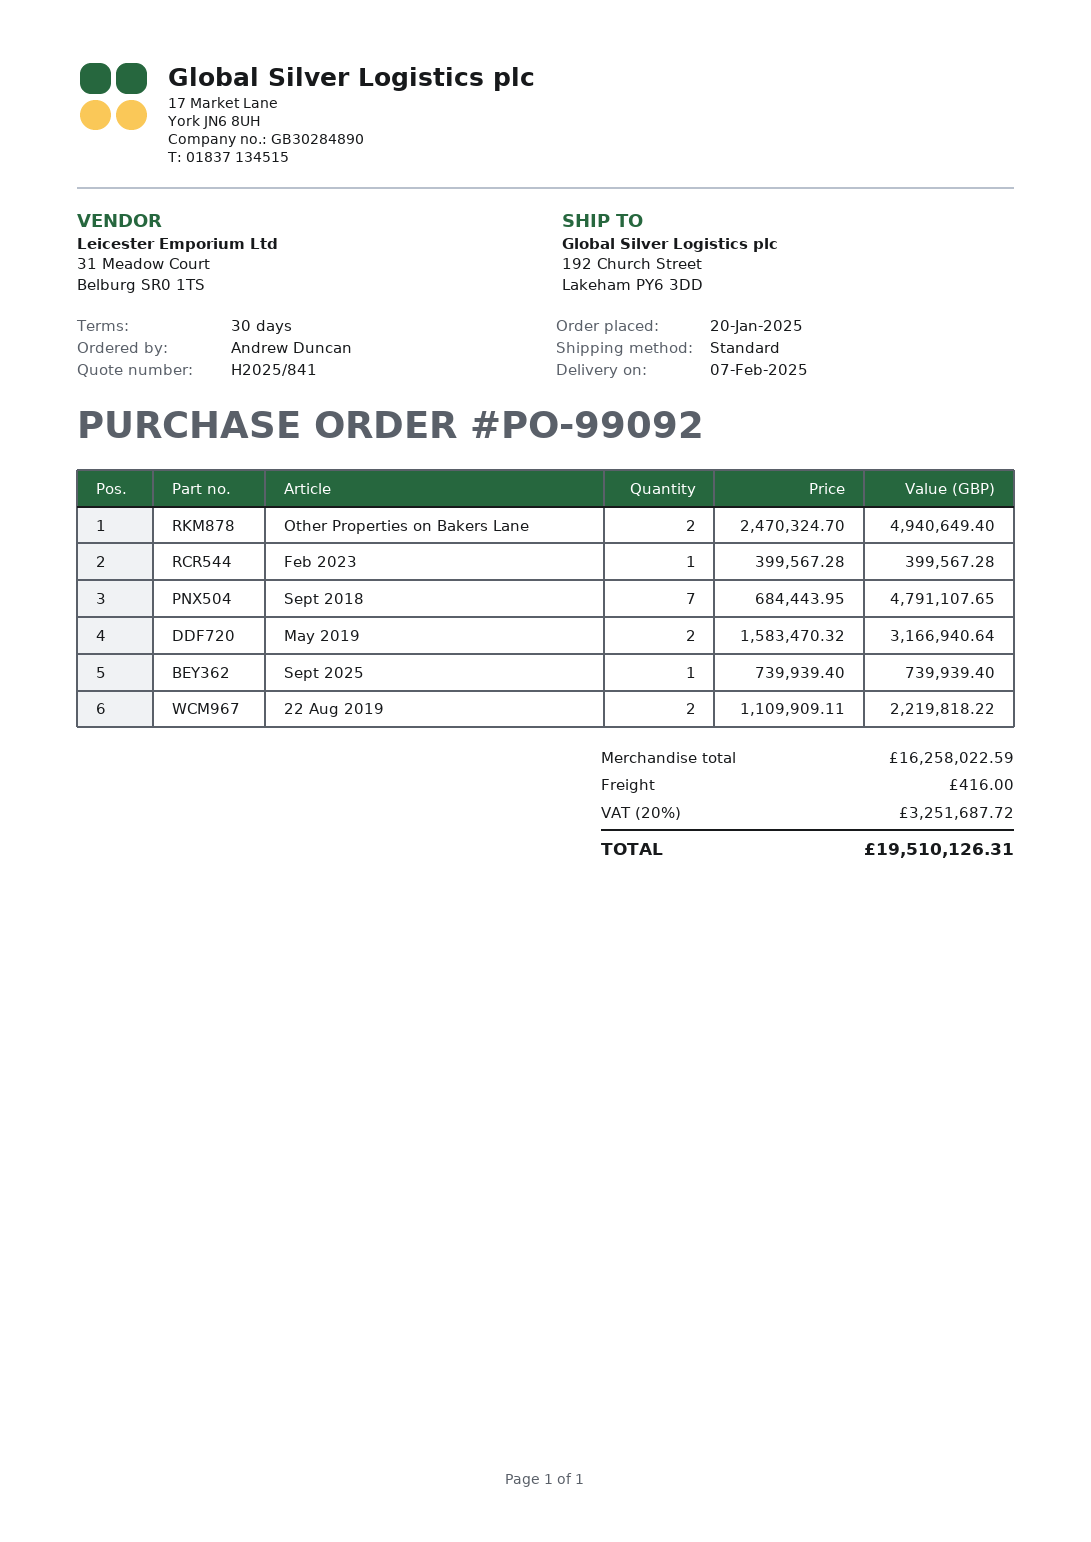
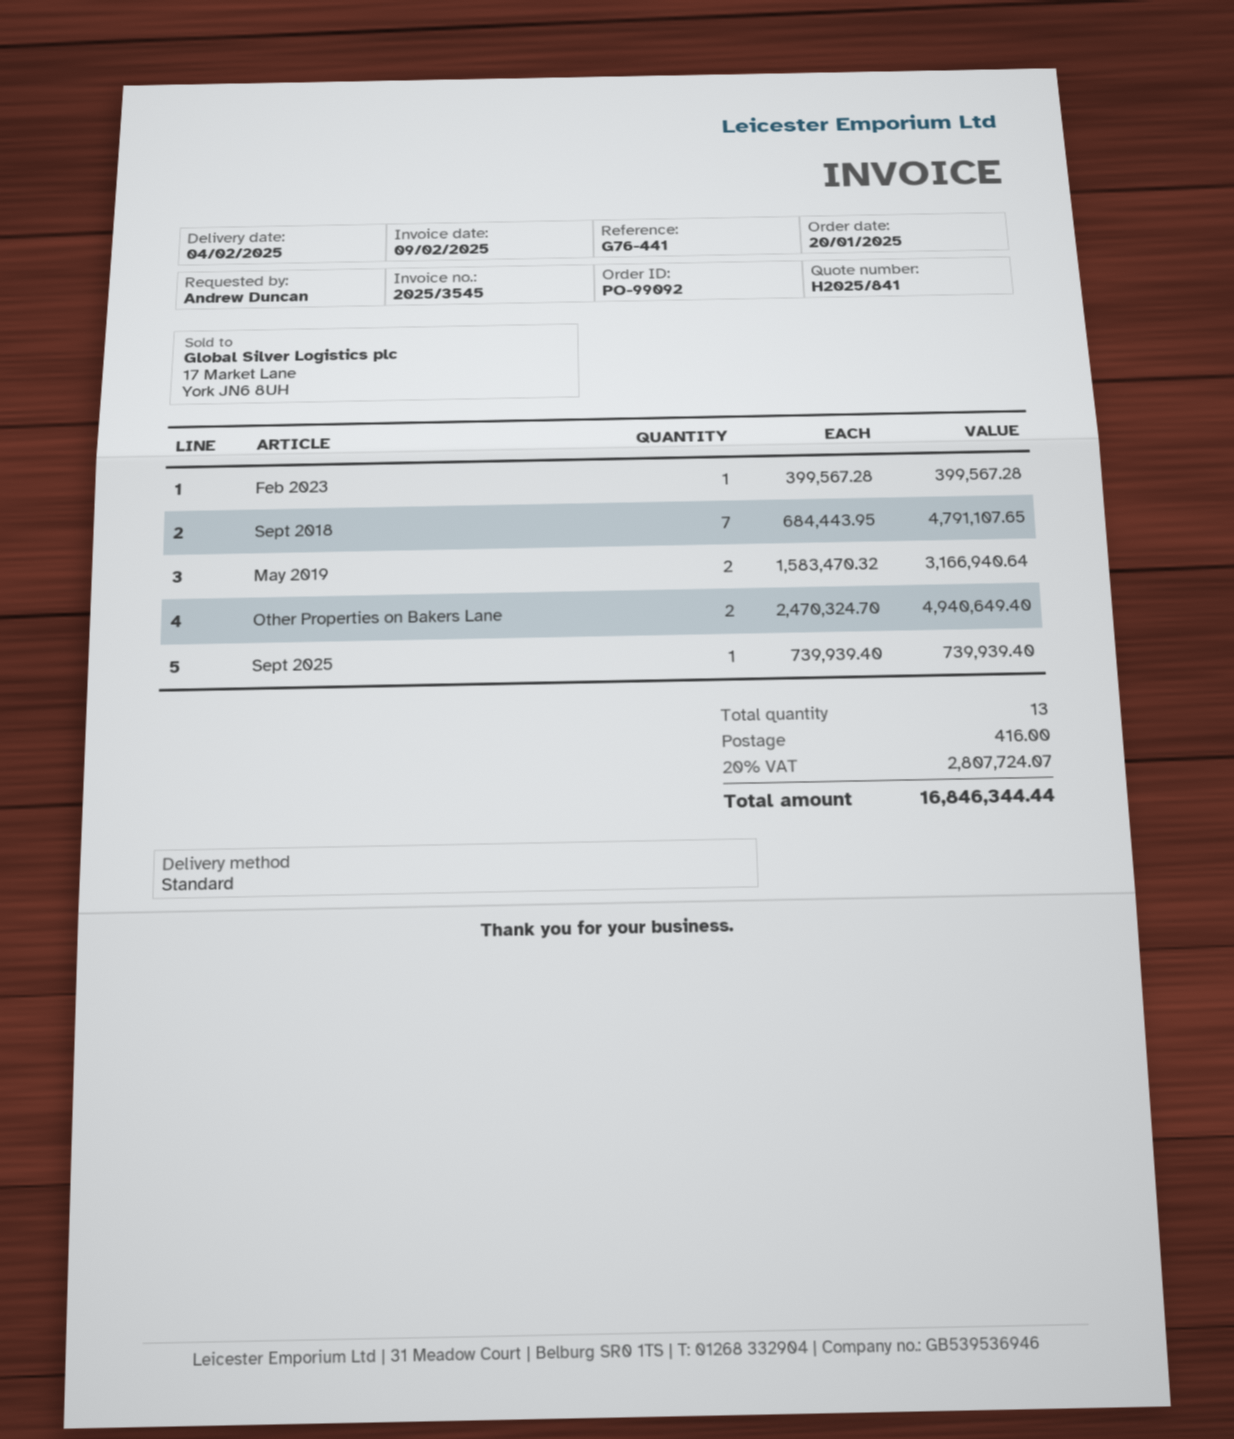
delivery date: 2025-02-07 -> 2025-02-04
22 Aug 2019: 2 x 1109909.11 = 2219818.22 -> none
tax: 20% = 3251687.72 -> 20% = 2807724.07
total: 19510126.31 -> 16846344.44

